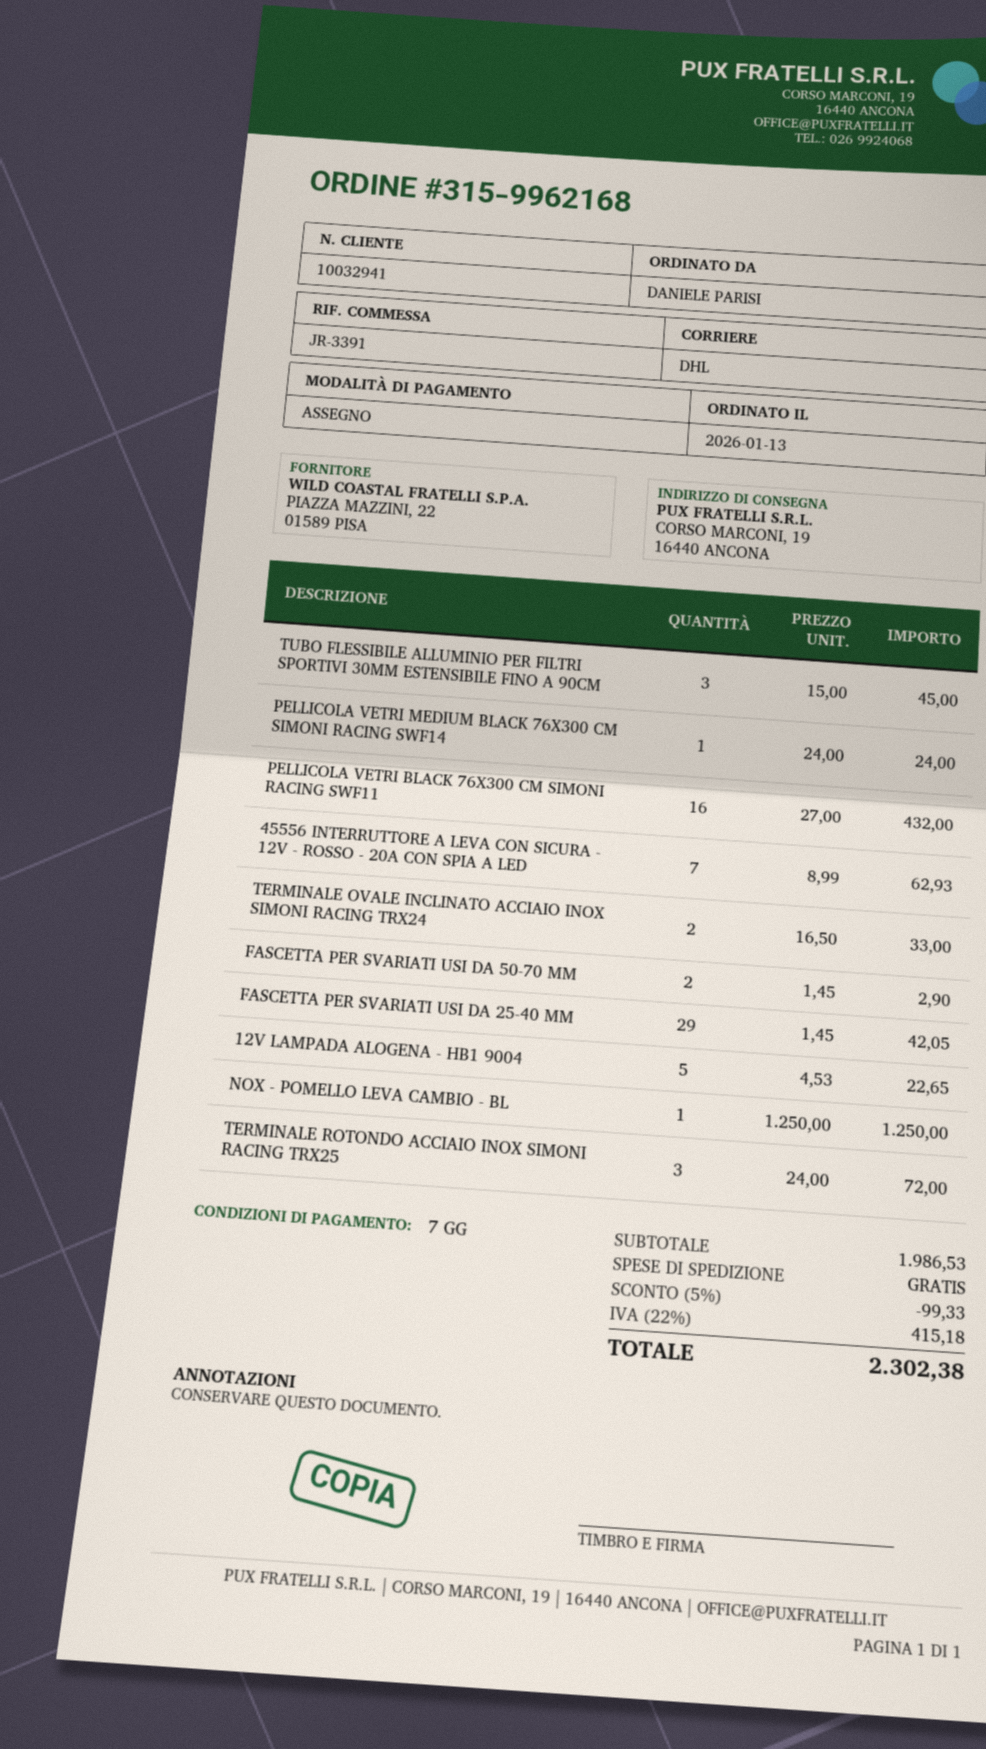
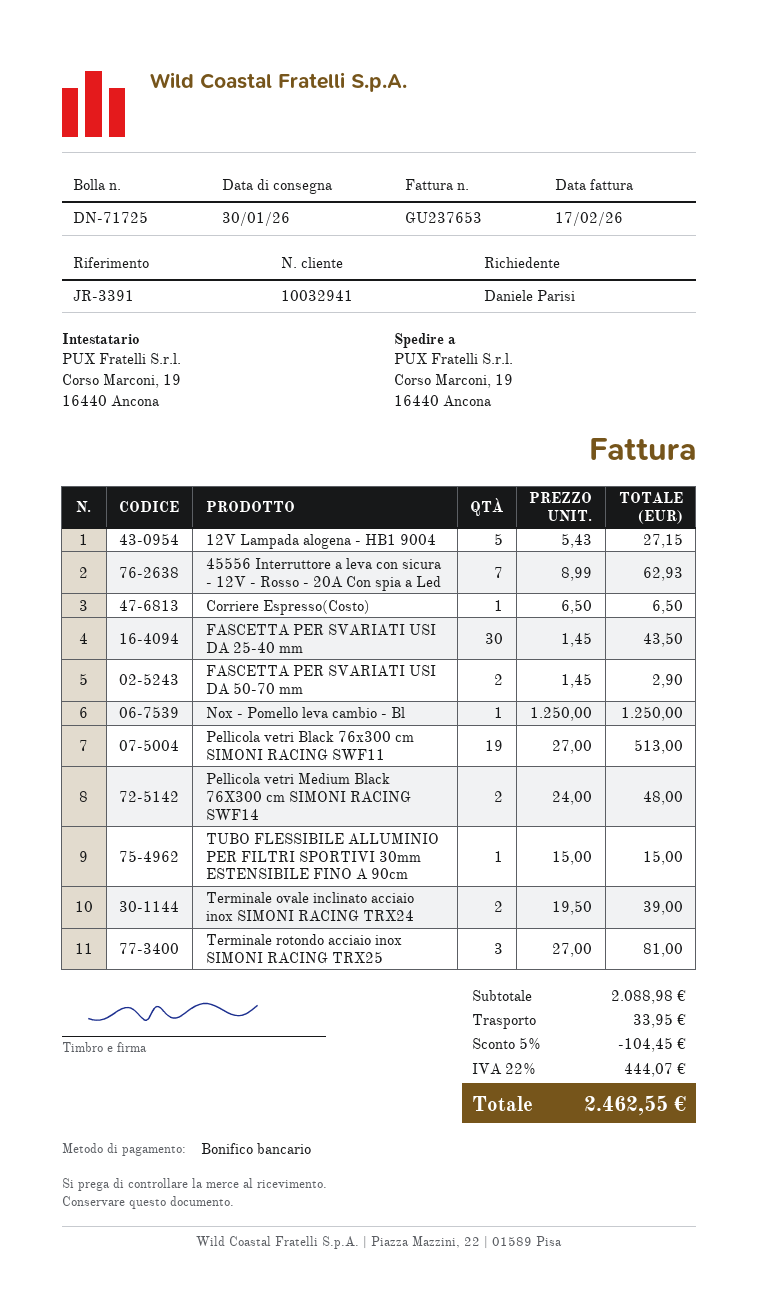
payment method: cheque -> bank transfer
TUBO FLESSIBILE ALLUMINIO PER FILTRI SPORTIVI 30MM ESTENSIBILE FINO A 90CM: 3 x 15.00 = 45.00 -> 1 x 15.00 = 15.00
PELLICOLA VETRI MEDIUM BLACK 76X300 CM SIMONI RACING SWF14: 1 x 24.00 = 24.00 -> 2 x 24.00 = 48.00
PELLICOLA VETRI BLACK 76X300 CM SIMONI RACING SWF11: 16 x 27.00 = 432.00 -> 19 x 27.00 = 513.00
TERMINALE OVALE INCLINATO ACCIAIO INOX SIMONI RACING TRX24: 2 x 16.50 = 33.00 -> 2 x 19.50 = 39.00
FASCETTA PER SVARIATI USI DA 25-40 MM: 29 x 1.45 = 42.05 -> 30 x 1.45 = 43.50
12V LAMPADA ALOGENA - HB1 9004: 5 x 4.53 = 22.65 -> 5 x 5.43 = 27.15
TERMINALE ROTONDO ACCIAIO INOX SIMONI RACING TRX25: 3 x 24.00 = 72.00 -> 3 x 27.00 = 81.00
Corriere Espresso(Costo): none -> 1 x 6.50 = 6.50
subtotal: 1986.53 -> 2088.98
discount: 5% = 99.33 -> 5% = 104.45
shipping: 0.00 -> 33.95
tax: 22% = 415.18 -> 22% = 444.07
total: 2302.38 -> 2462.55

